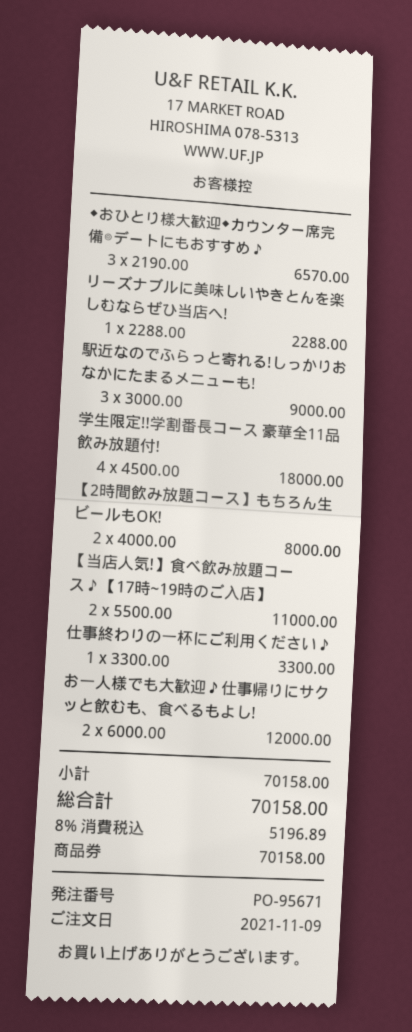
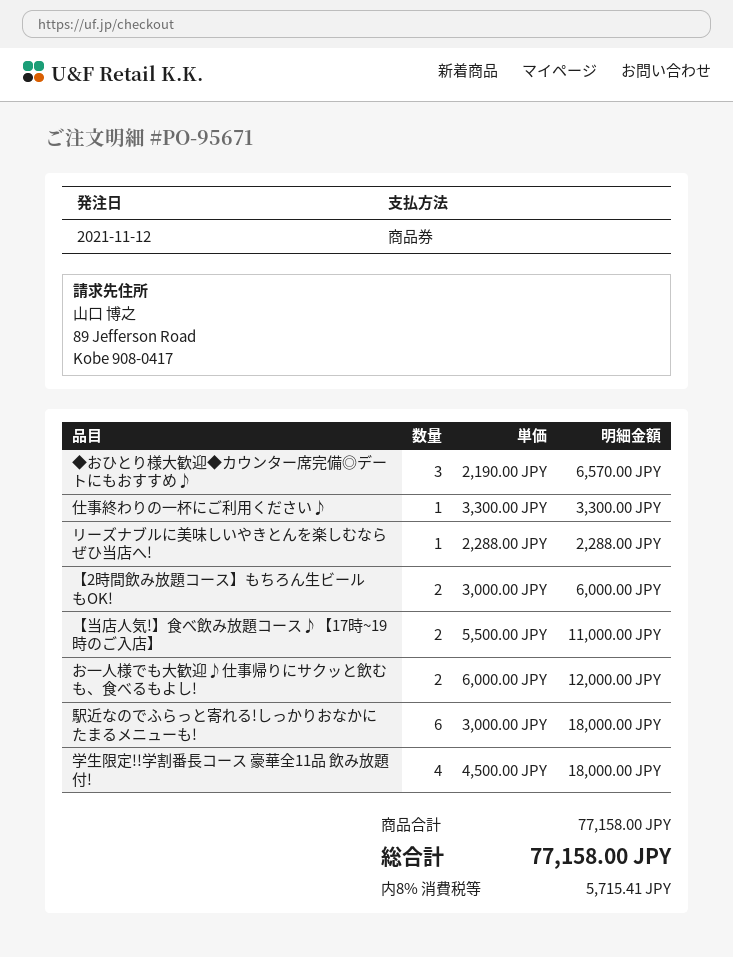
order date: 2021-11-09 -> 2021-11-12
駅近なのでふらっと寄れる!しっかりおなかにたまるメニューも!: 3 x 3000.00 = 9000.00 -> 6 x 3000.00 = 18000.00
【2時間飲み放題コース】もちろん生ビールもOK!: 2 x 4000.00 = 8000.00 -> 2 x 3000.00 = 6000.00
subtotal: 70158.00 -> 77158.00
tax: 8% = 5196.89 -> 8% = 5715.41
total: 70158.00 -> 77158.00

